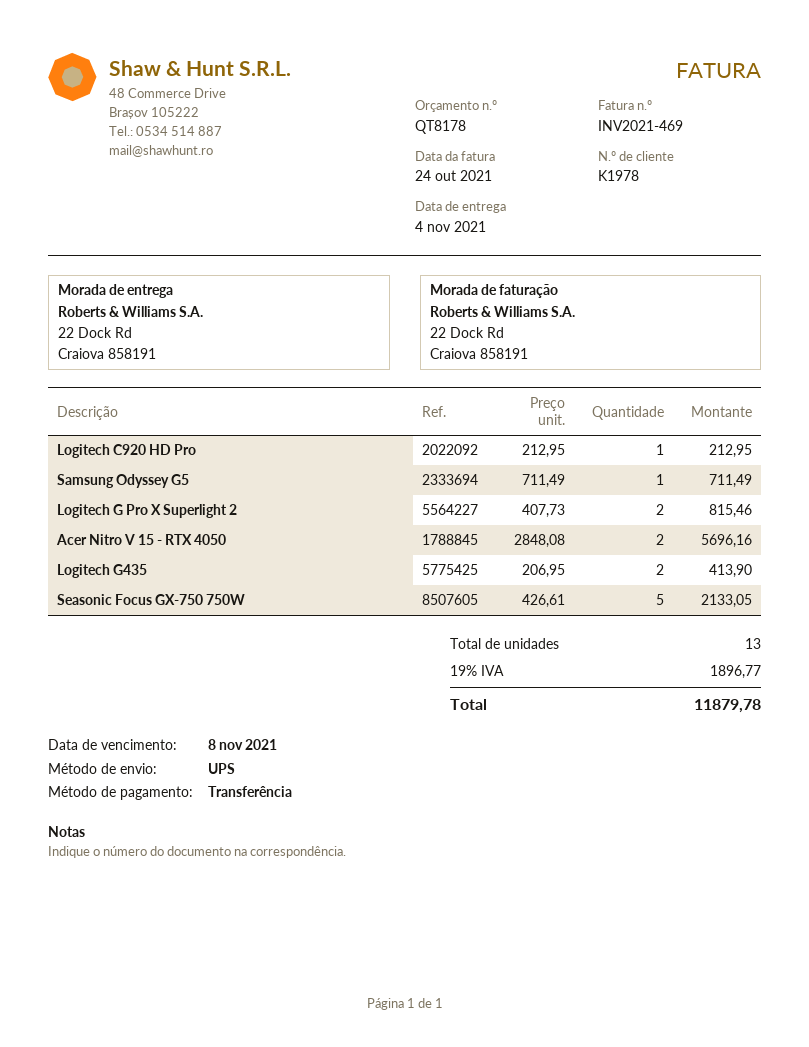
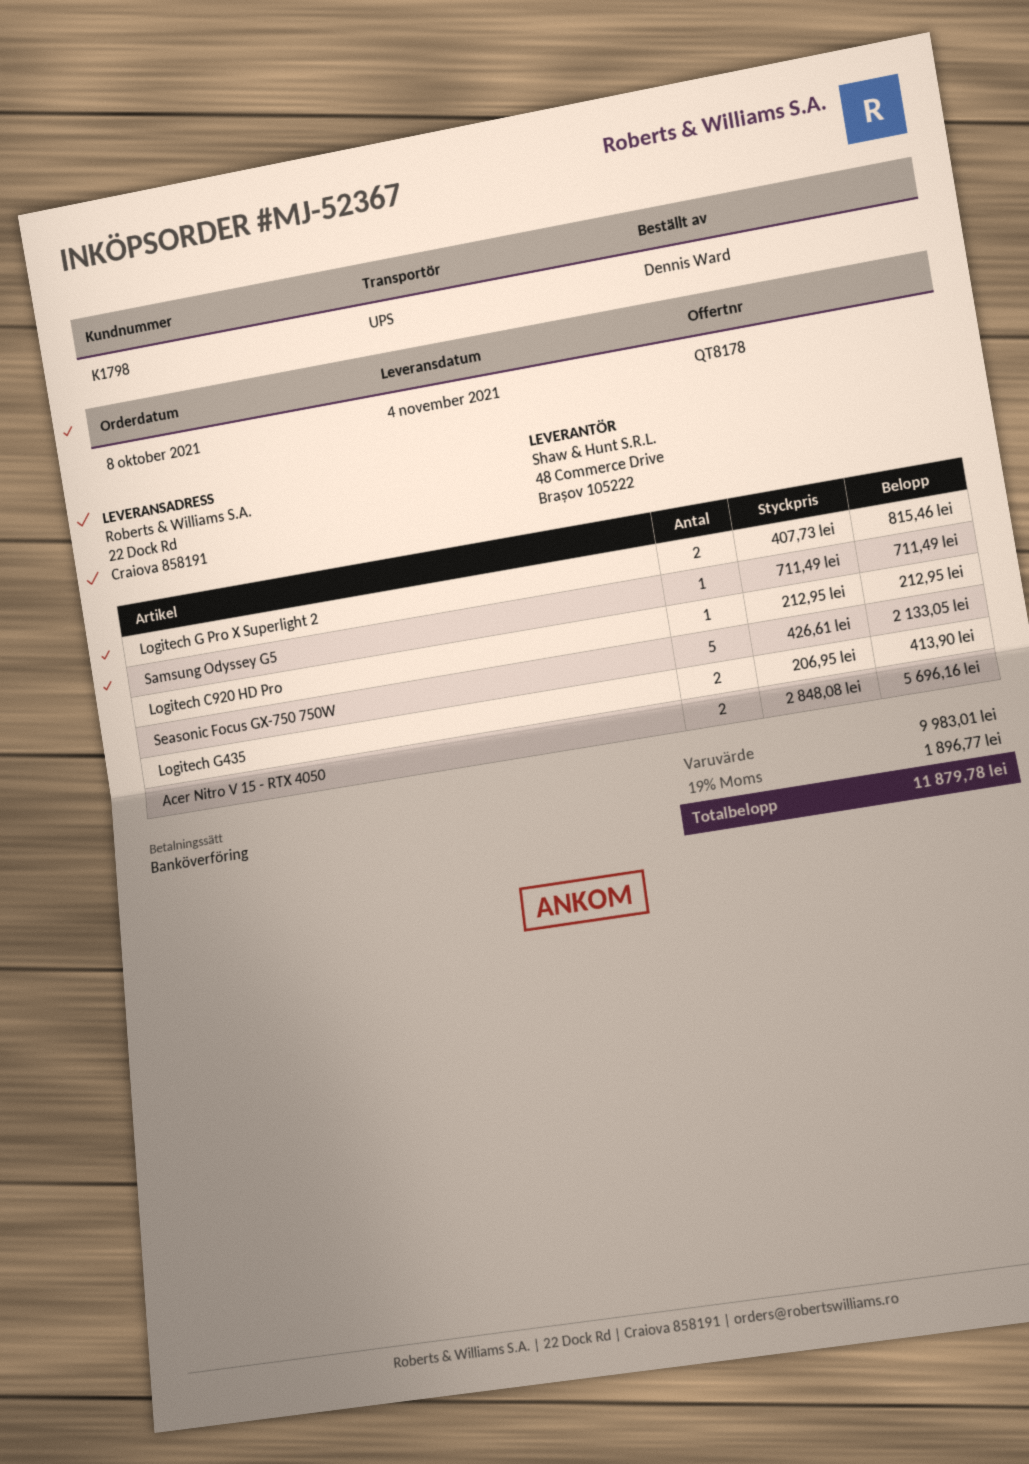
customer number: K1978 -> K1798

